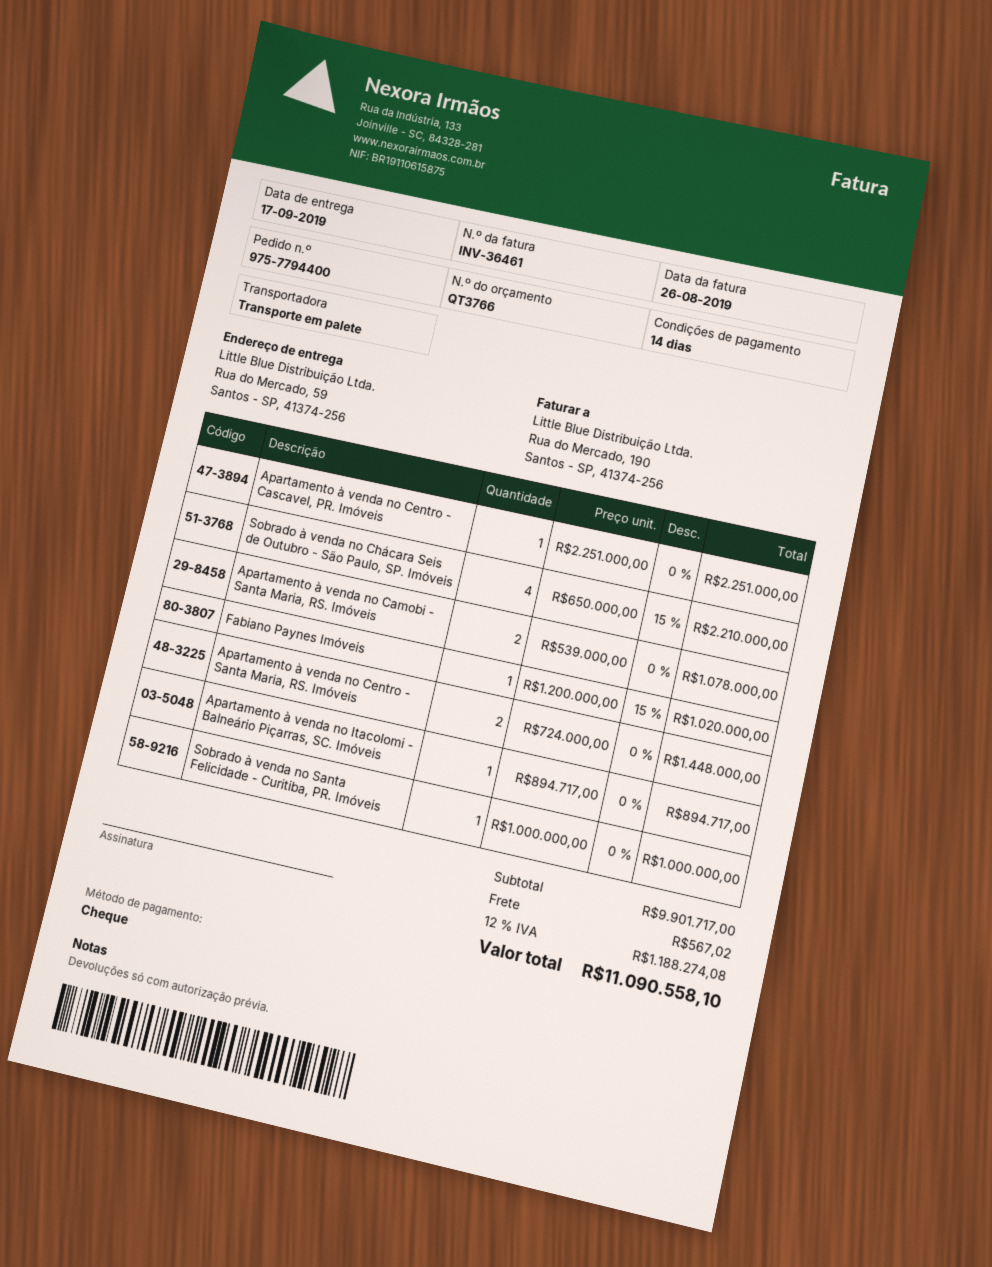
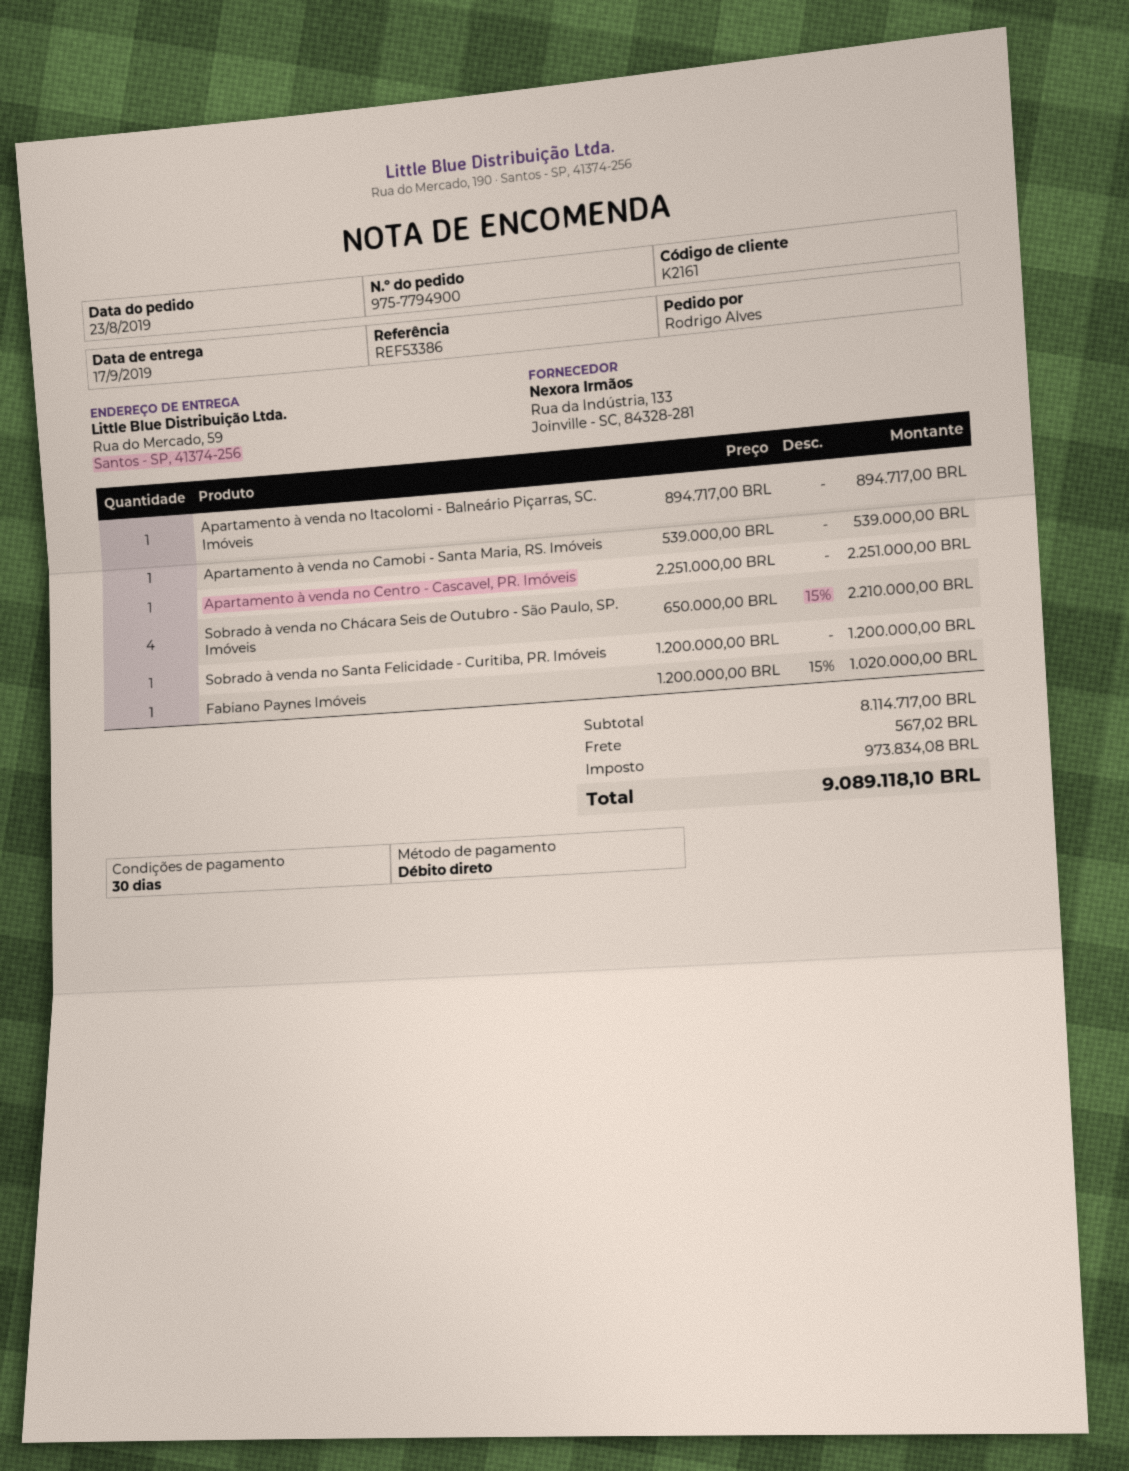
order number: 975-7794400 -> 975-7794900
payment terms: 14 days -> 30 days
payment method: cheque -> direct debit
Apartamento à venda no Camobi - Santa Maria, RS. Imóveis: 2 x 539000.00 = 1078000.00 -> 1 x 539000.00 = 539000.00
Apartamento à venda no Centro - Santa Maria, RS. Imóveis: 2 x 724000.00 = 1448000.00 -> none
Sobrado à venda no Santa Felicidade - Curitiba, PR. Imóveis: 1 x 1000000.00 = 1000000.00 -> 1 x 1200000.00 = 1200000.00
subtotal: 9901717.00 -> 8114717.00
tax: 1188274.08 -> 973834.08
total: 11090558.10 -> 9089118.10

